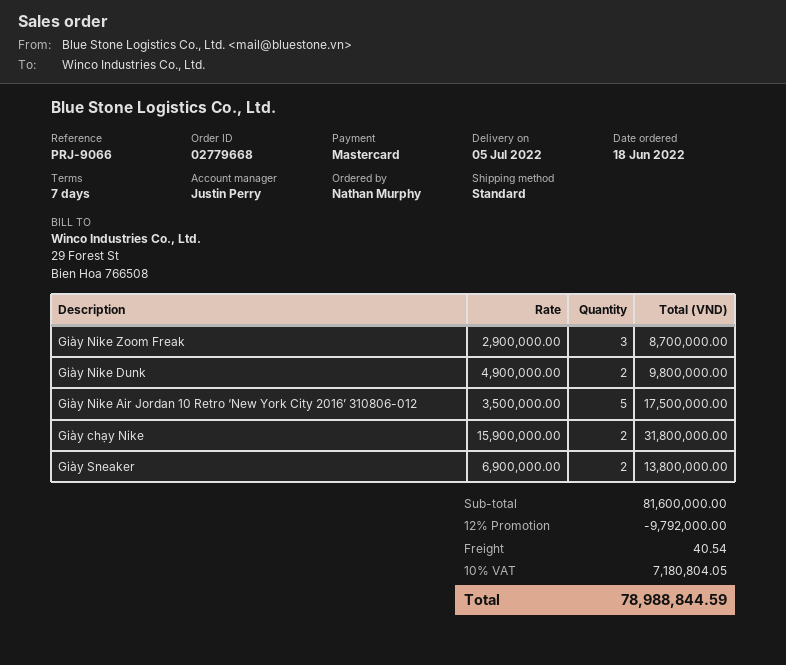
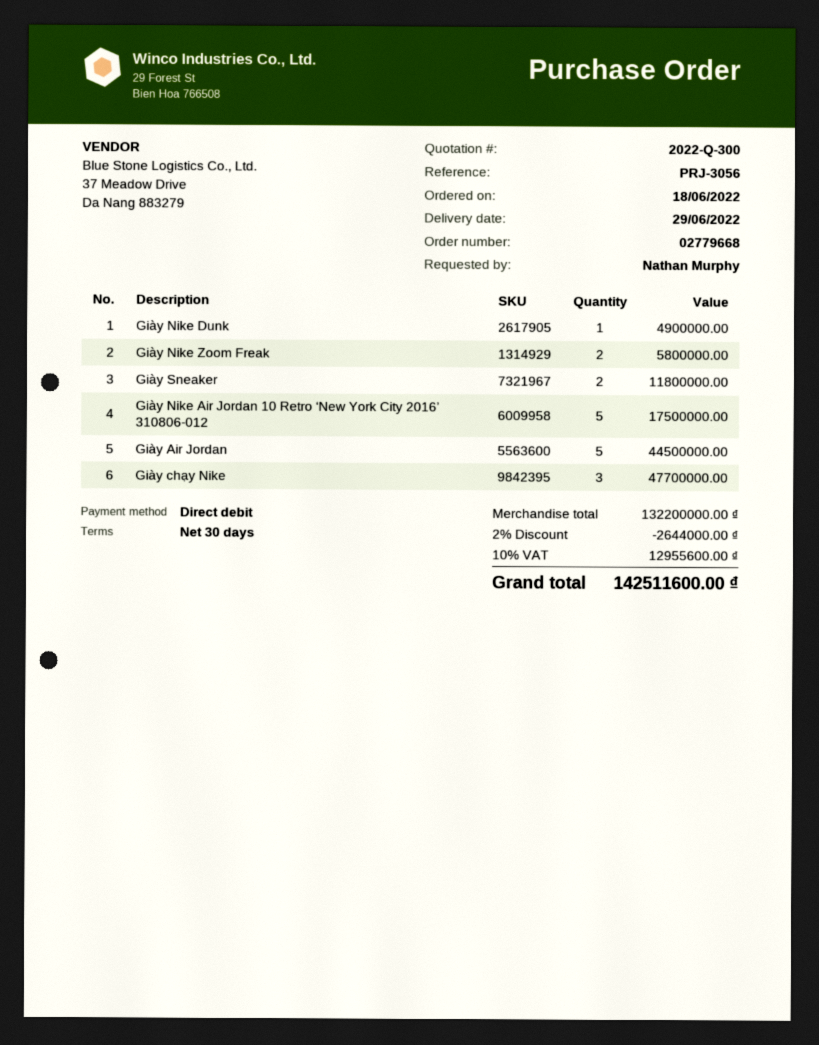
delivery date: 2022-07-05 -> 2022-06-29
payment terms: 7 days -> 30 days
reference: PRJ-9066 -> PRJ-3056
payment method: Mastercard -> direct debit
Giày Nike Zoom Freak: 3 for 8700000.00 -> 2 for 5800000.00
Giày Nike Dunk: 2 for 9800000.00 -> 1 for 4900000.00
Giày chạy Nike: 2 for 31800000.00 -> 3 for 47700000.00
Giày Sneaker: 2 for 13800000.00 -> 2 for 11800000.00
Giày Air Jordan: none -> 5 for 44500000.00
subtotal: 81600000.00 -> 132200000.00
discount: 12% = 9792000.00 -> 2% = 2644000.00
shipping: 40.54 -> none
tax: 10% = 7180804.05 -> 10% = 12955600.00
total: 78988844.59 -> 142511600.00

